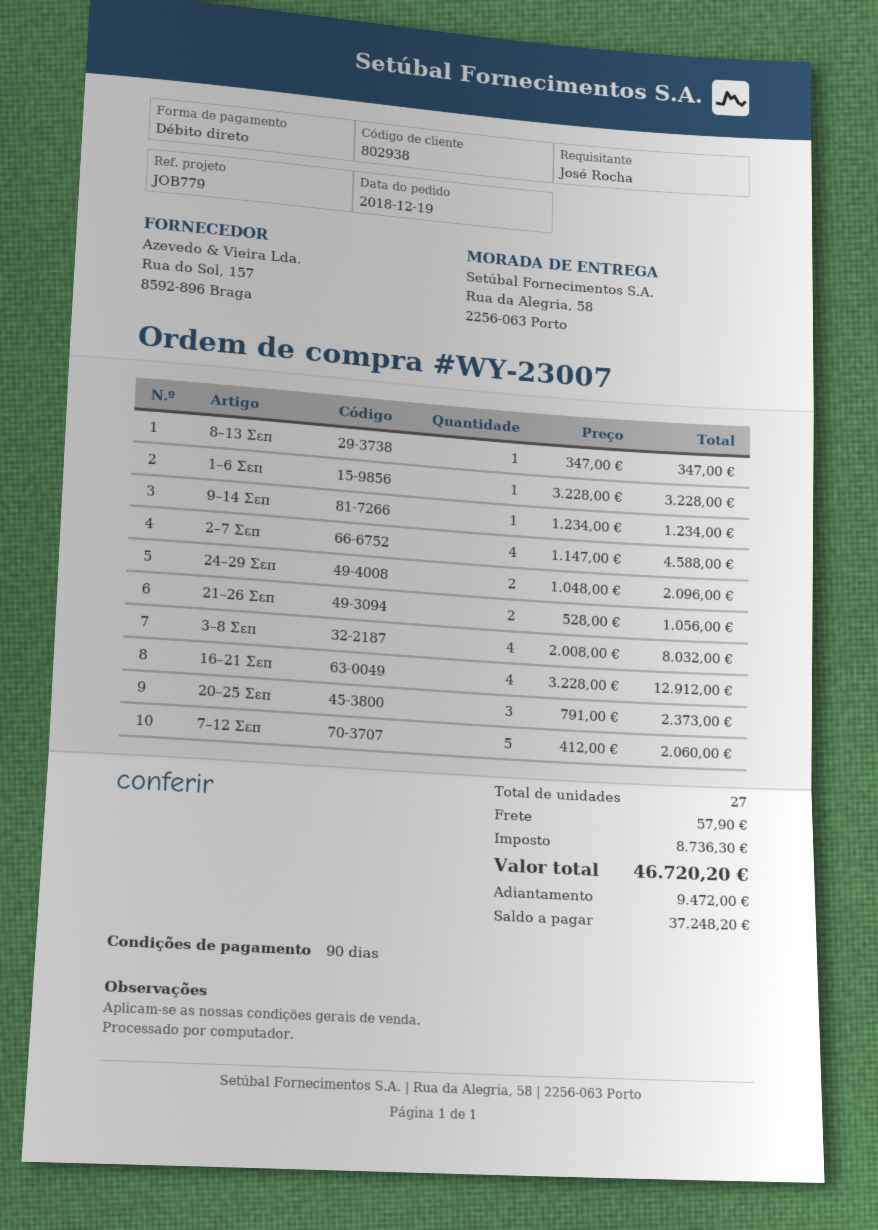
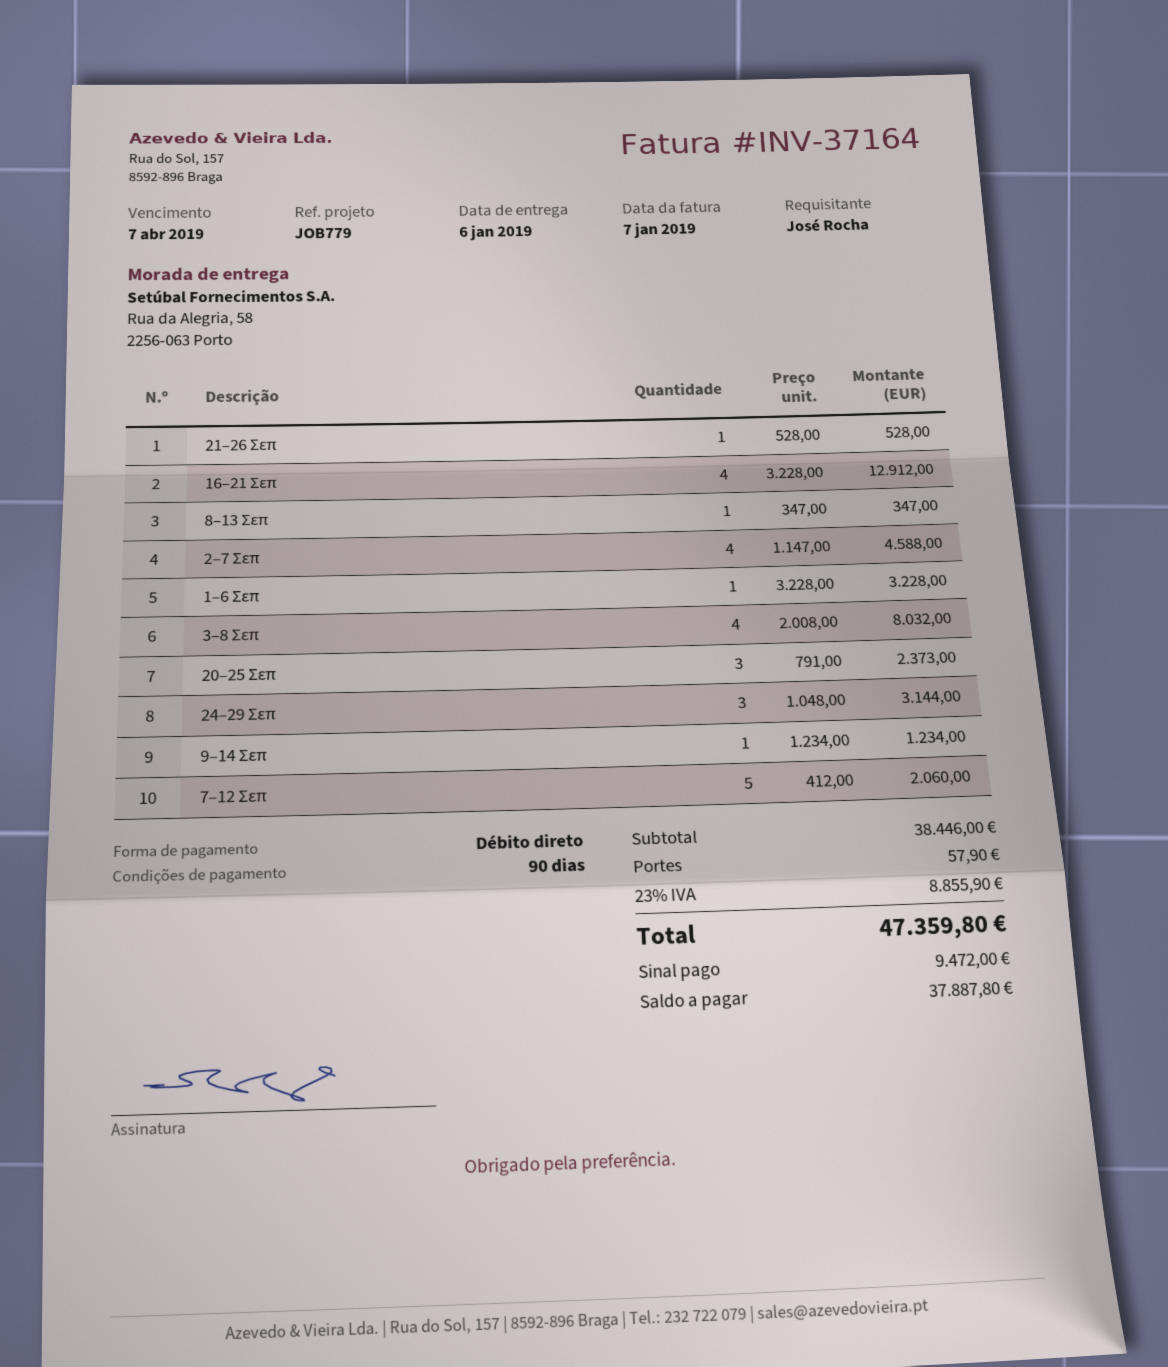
24–29 Σεπ: 2 x 1048.00 = 2096.00 -> 3 x 1048.00 = 3144.00
21–26 Σεπ: 2 x 528.00 = 1056.00 -> 1 x 528.00 = 528.00
tax: 8736.30 -> 8855.90
total: 46720.20 -> 47359.80
balance: 37248.20 -> 37887.80

